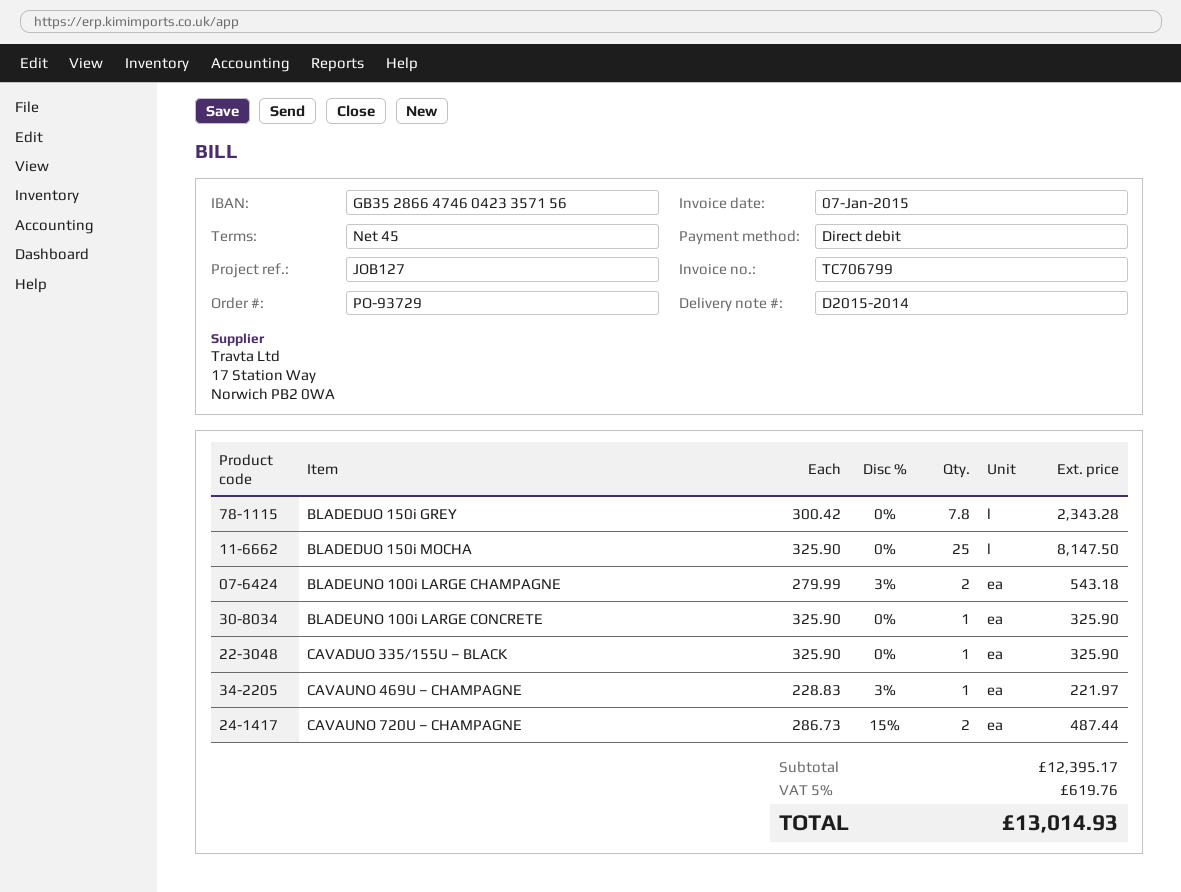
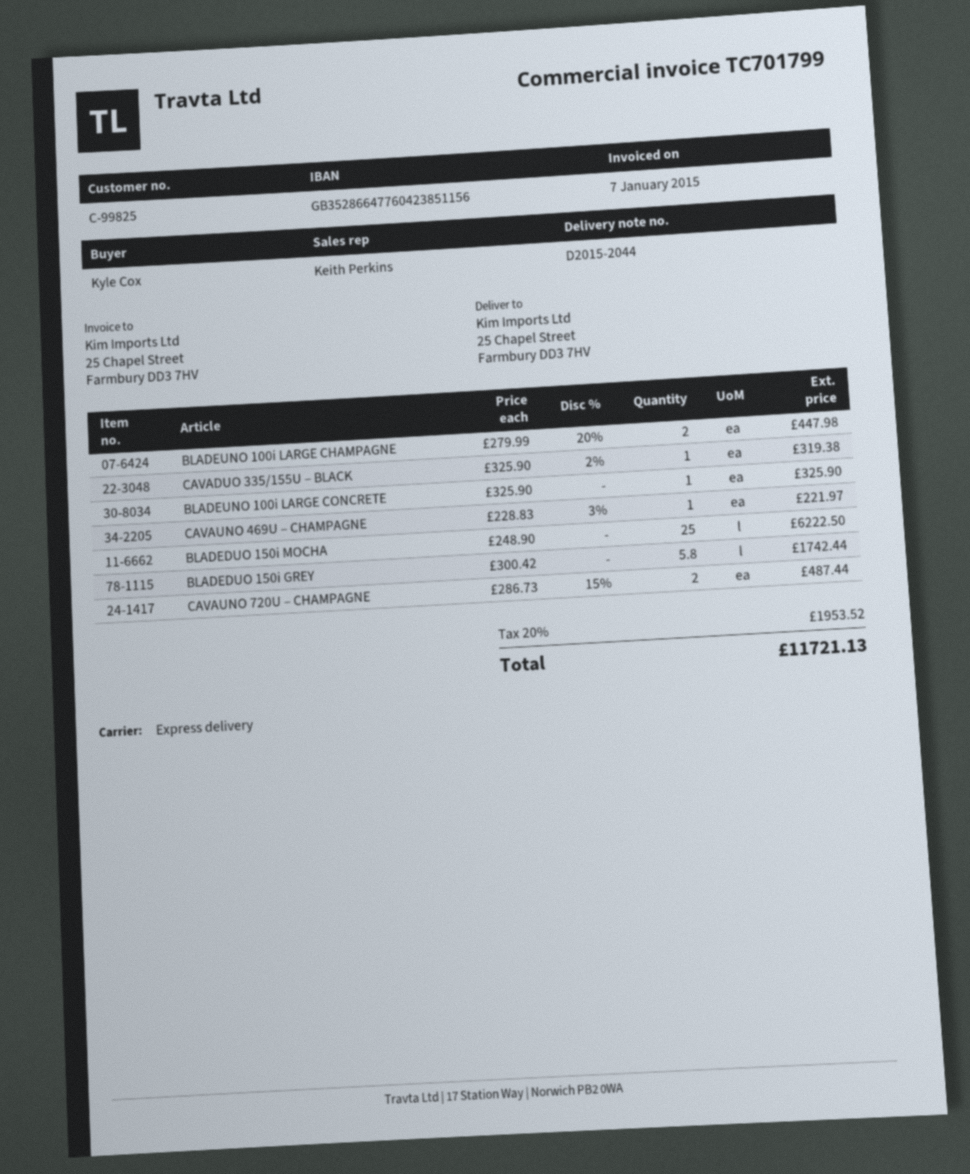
delivery note number: D2015-2014 -> D2015-2044
invoice number: TC706799 -> TC701799
bank account: GB35286647460423357156 -> GB35286647760423851156
BLADEDUO 150i GREY: 7.8 x 300.42 = 2343.28 -> 5.8 x 300.42 = 1742.44
BLADEDUO 150i MOCHA: 25 x 325.90 = 8147.50 -> 25 x 248.90 = 6222.50
BLADEUNO 100i LARGE CHAMPAGNE: 2 x 279.99 - 3% = 543.18 -> 2 x 279.99 - 20% = 447.98
CAVADUO 335/155U – BLACK: 1 x 325.90 = 325.90 -> 1 x 325.90 - 2% = 319.38
tax: 5% = 619.76 -> 20% = 1953.52
total: 13014.93 -> 11721.13

